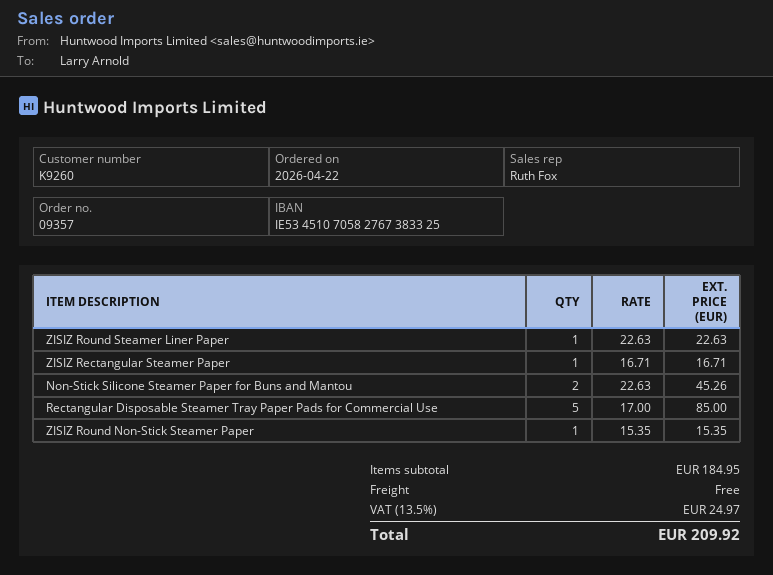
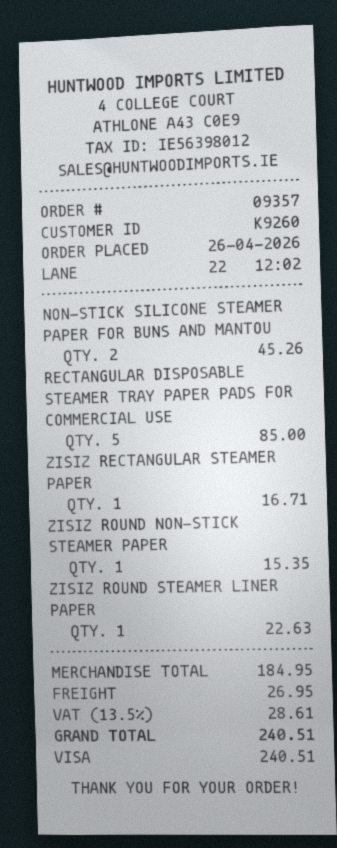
order date: 2026-04-22 -> 2026-04-26
shipping: 0.00 -> 26.95
tax: 13.5% = 24.97 -> 13.5% = 28.61
total: 209.92 -> 240.51

